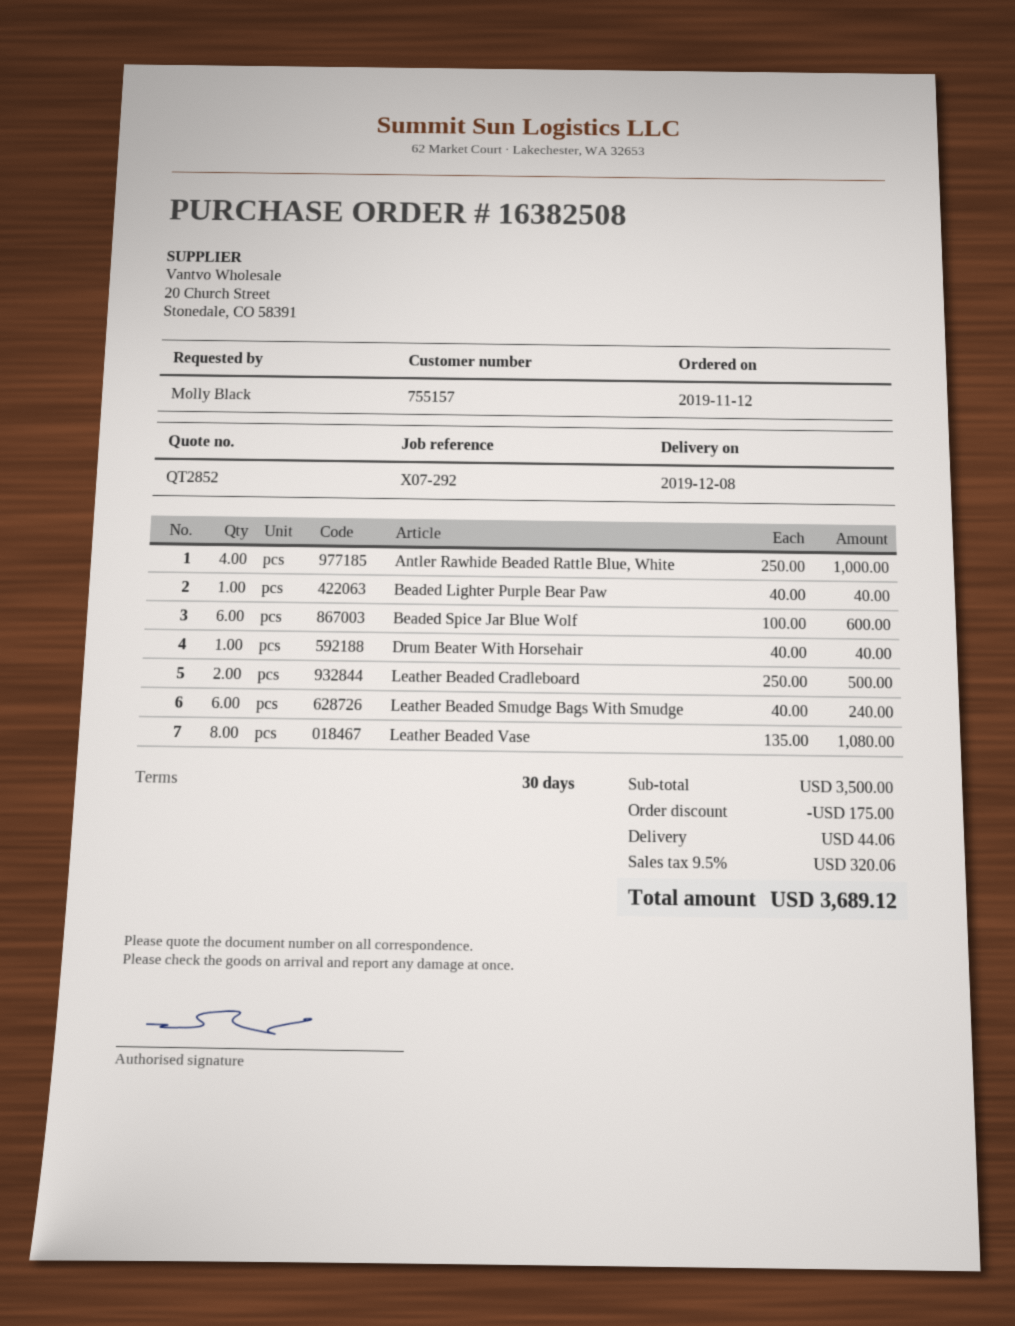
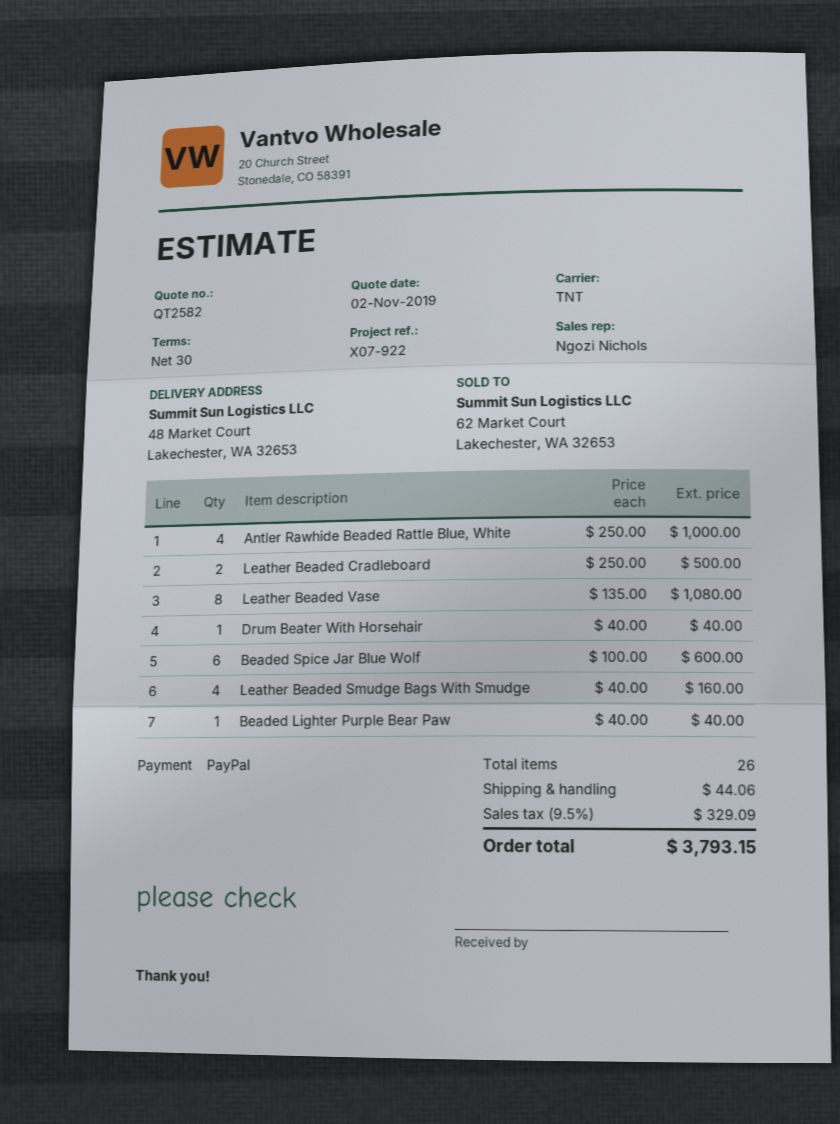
quote number: QT2852 -> QT2582
reference: X07-292 -> X07-922
Leather Beaded Smudge Bags With Smudge: 6 x 40.00 = 240.00 -> 4 x 40.00 = 160.00
discount: 175.00 -> none
tax: 9.5% = 320.06 -> 9.5% = 329.09
total: 3689.12 -> 3793.15

